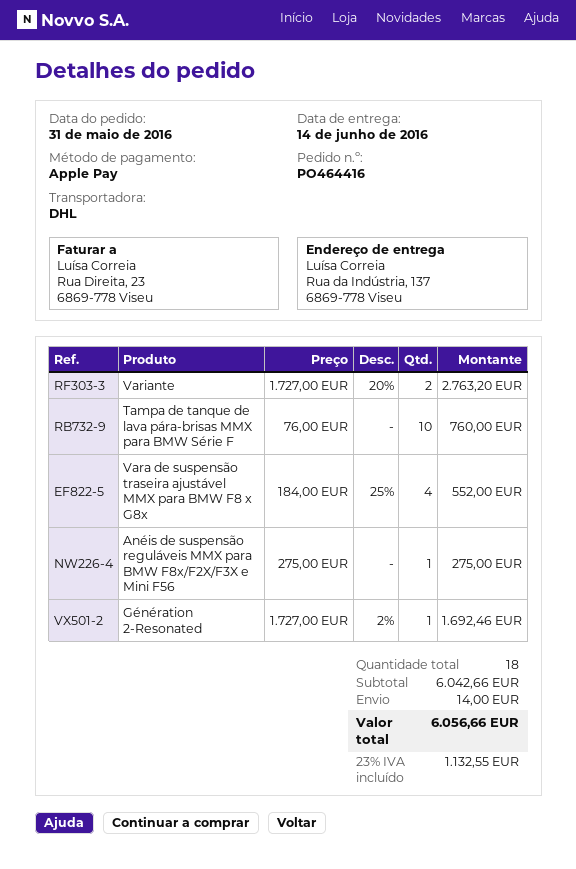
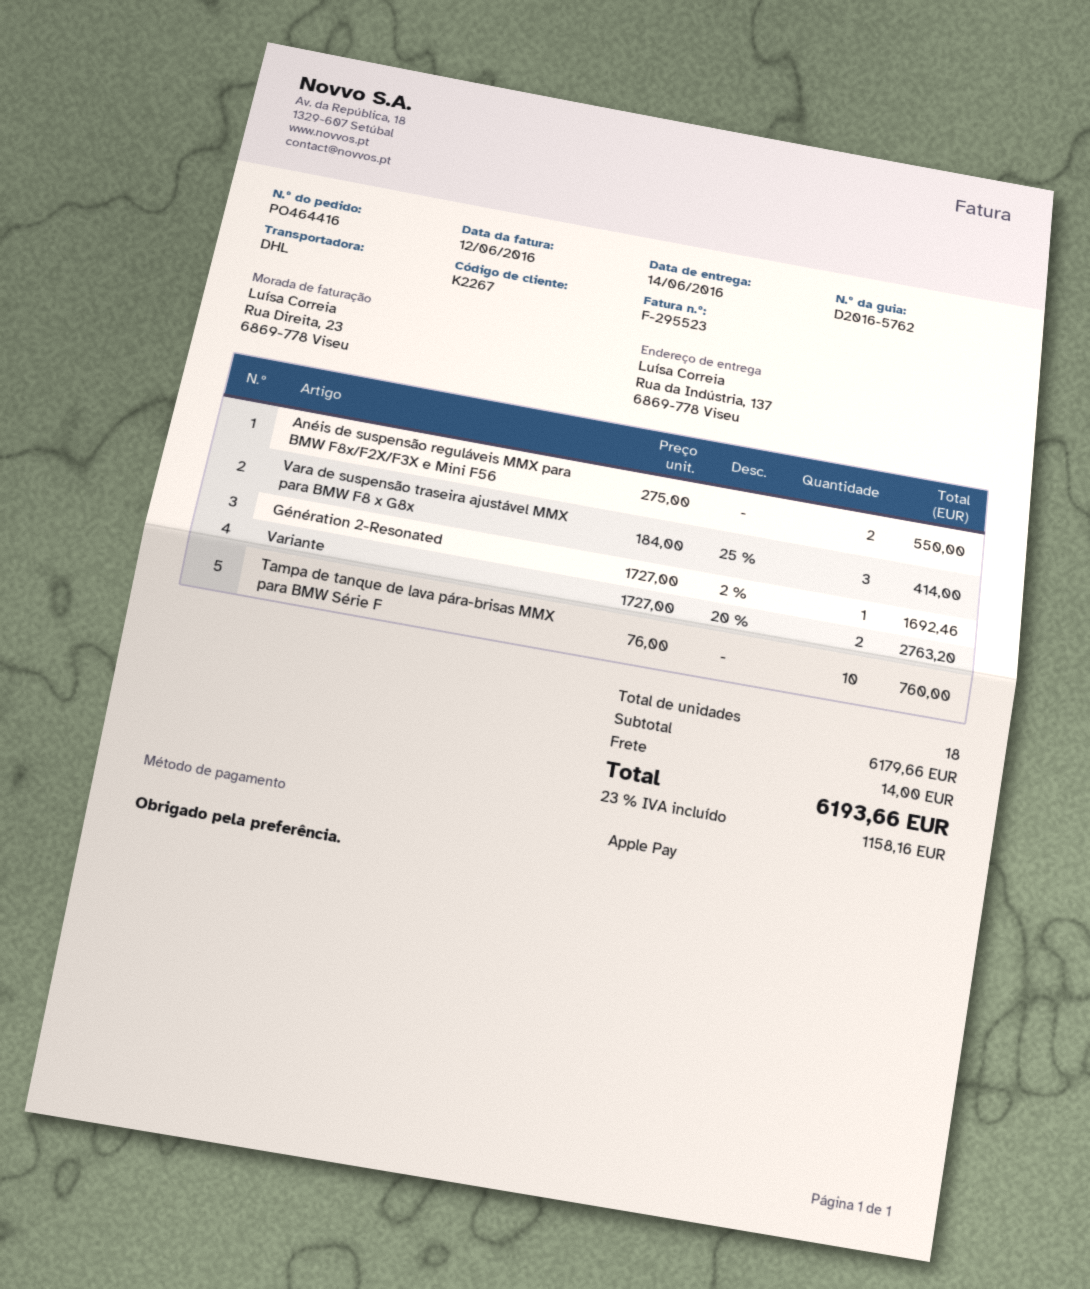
Vara de suspensão traseira ajustável MMX para BMW F8 x G8x: 4 x 184.00 - 25% = 552.00 -> 3 x 184.00 - 25% = 414.00
Anéis de suspensão reguláveis MMX para BMW F8x/F2X/F3X e Mini F56: 1 x 275.00 = 275.00 -> 2 x 275.00 = 550.00
subtotal: 6042.66 -> 6179.66
tax: 23% = 1132.55 -> 23% = 1158.16
total: 6056.66 -> 6193.66

